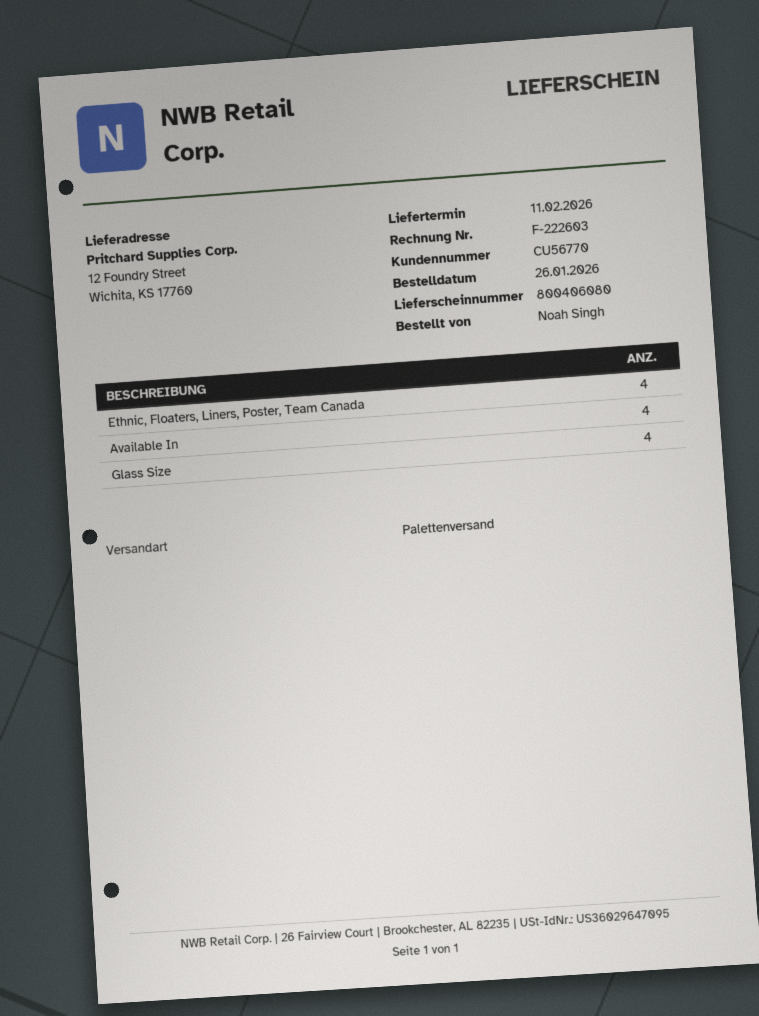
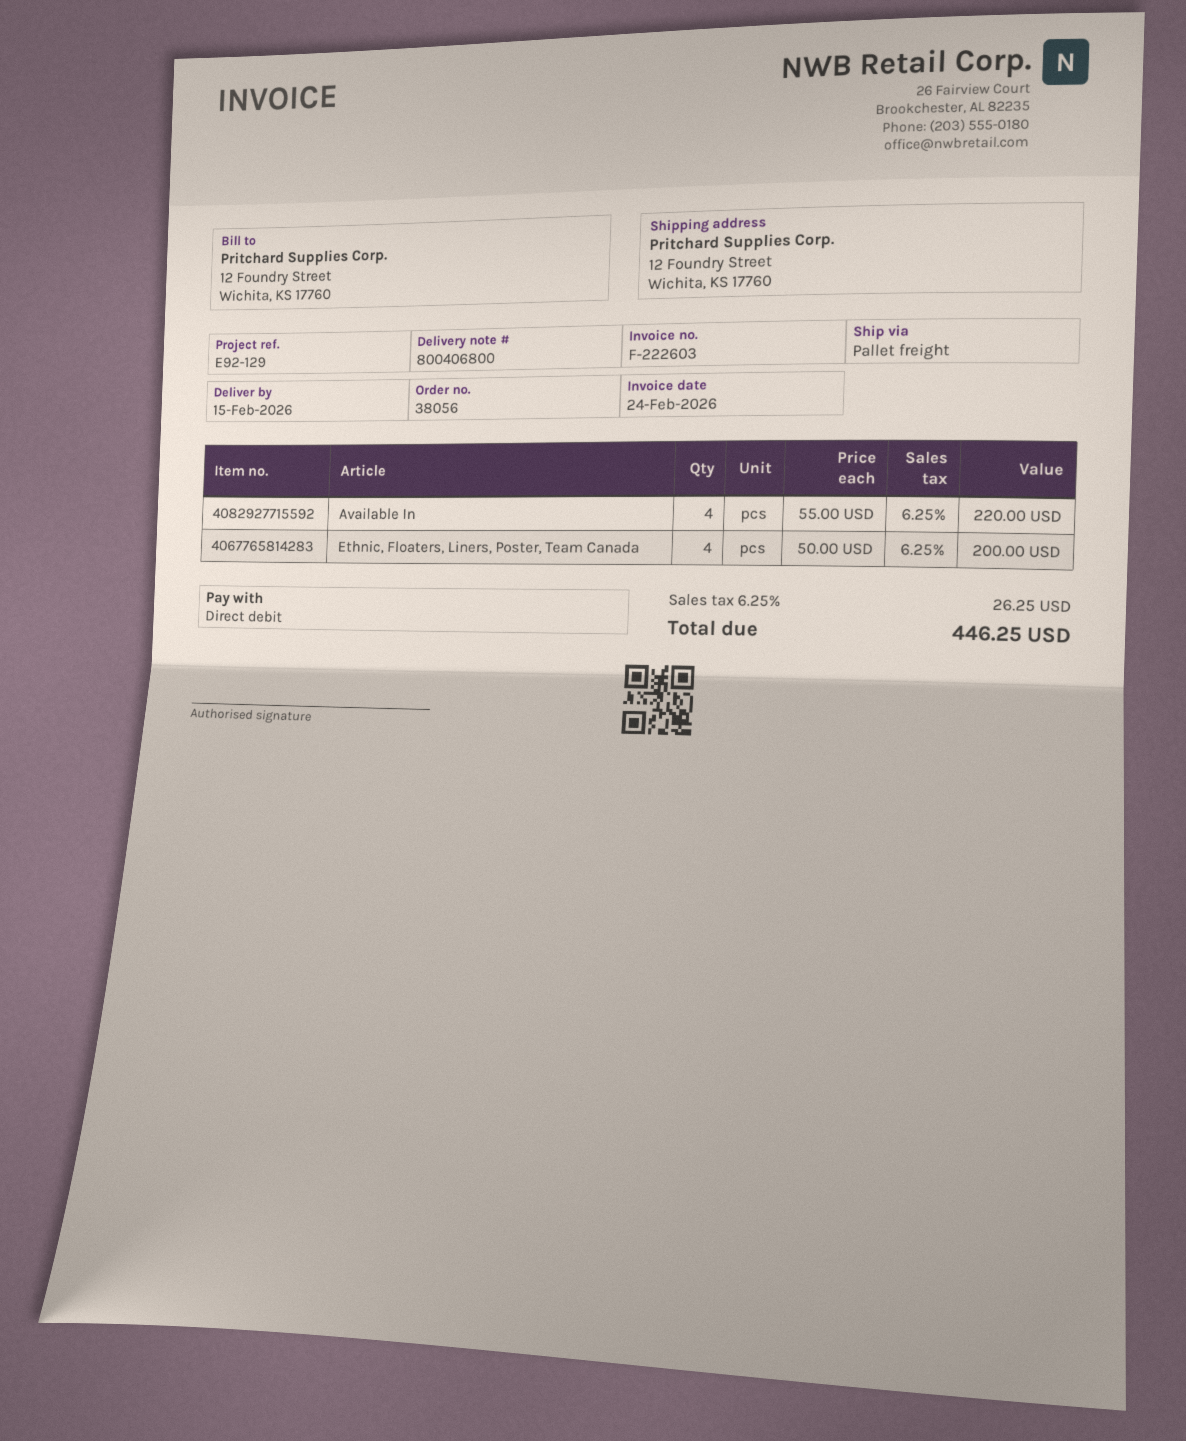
delivery note number: 800406080 -> 800406800
delivery date: 2026-02-11 -> 2026-02-15
Glass Size: 4 -> none

